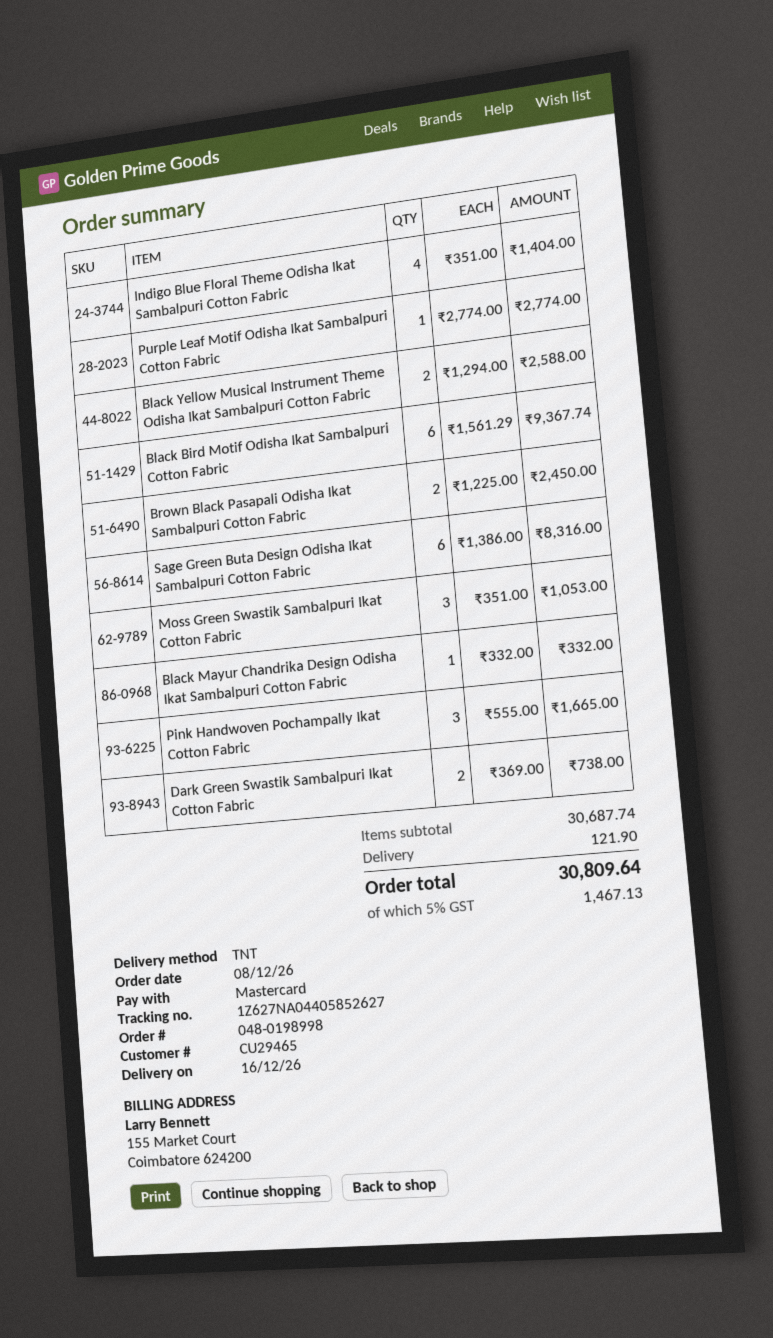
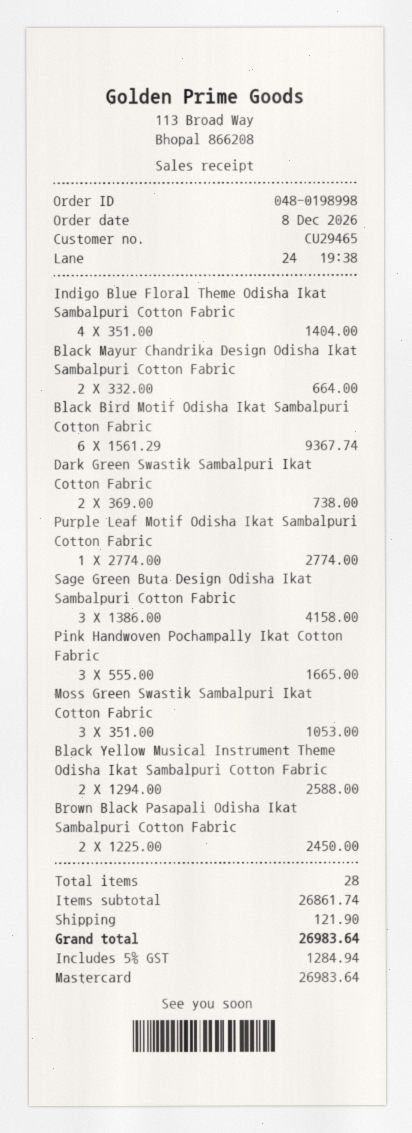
Sage Green Buta Design Odisha Ikat Sambalpuri Cotton Fabric: 6 x 1386.00 = 8316.00 -> 3 x 1386.00 = 4158.00
Black Mayur Chandrika Design Odisha Ikat Sambalpuri Cotton Fabric: 1 x 332.00 = 332.00 -> 2 x 332.00 = 664.00
subtotal: 30687.74 -> 26861.74
tax: 5% = 1467.13 -> 5% = 1284.94
total: 30809.64 -> 26983.64

